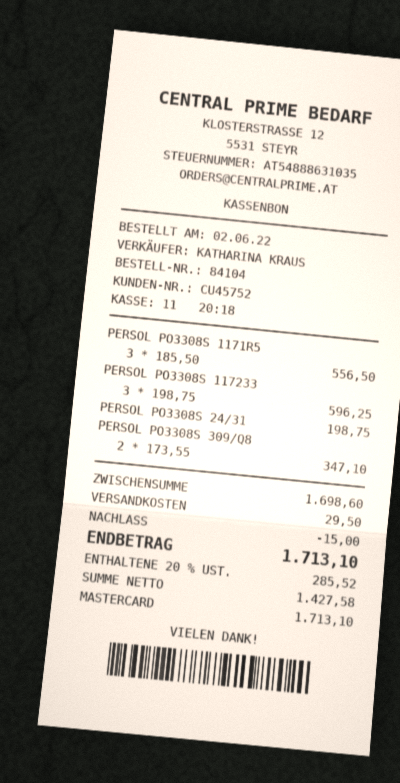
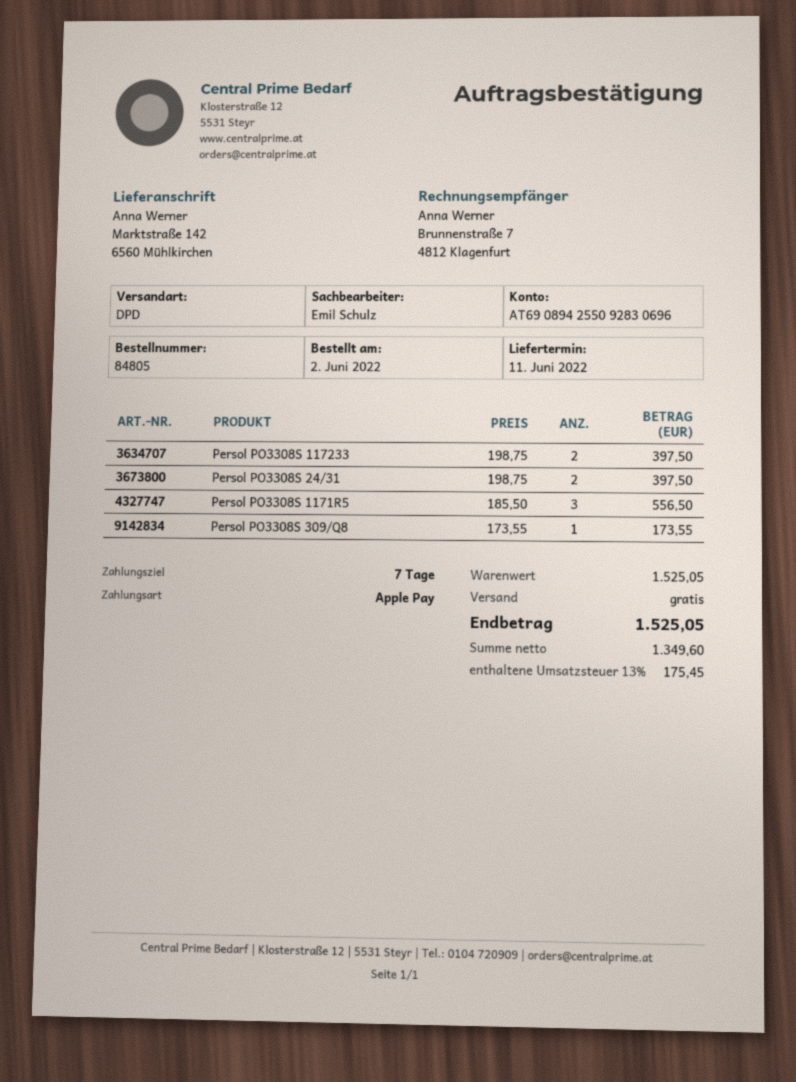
order number: 84104 -> 84805
sales rep: KATHARINA KRAUS -> Emil Schulz
payment method: Mastercard -> Apple Pay
PERSOL PO3308S 117233: 3 x 198.75 = 596.25 -> 2 x 198.75 = 397.50
PERSOL PO3308S 24/31: 1 x 198.75 = 198.75 -> 2 x 198.75 = 397.50
PERSOL PO3308S 309/Q8: 2 x 173.55 = 347.10 -> 1 x 173.55 = 173.55
subtotal: 1698.60 -> 1525.05
discount: 15.00 -> none
shipping: 29.50 -> 0.00
net: 1427.58 -> 1349.60
tax: 20% = 285.52 -> 13% = 175.45
total: 1713.10 -> 1525.05

